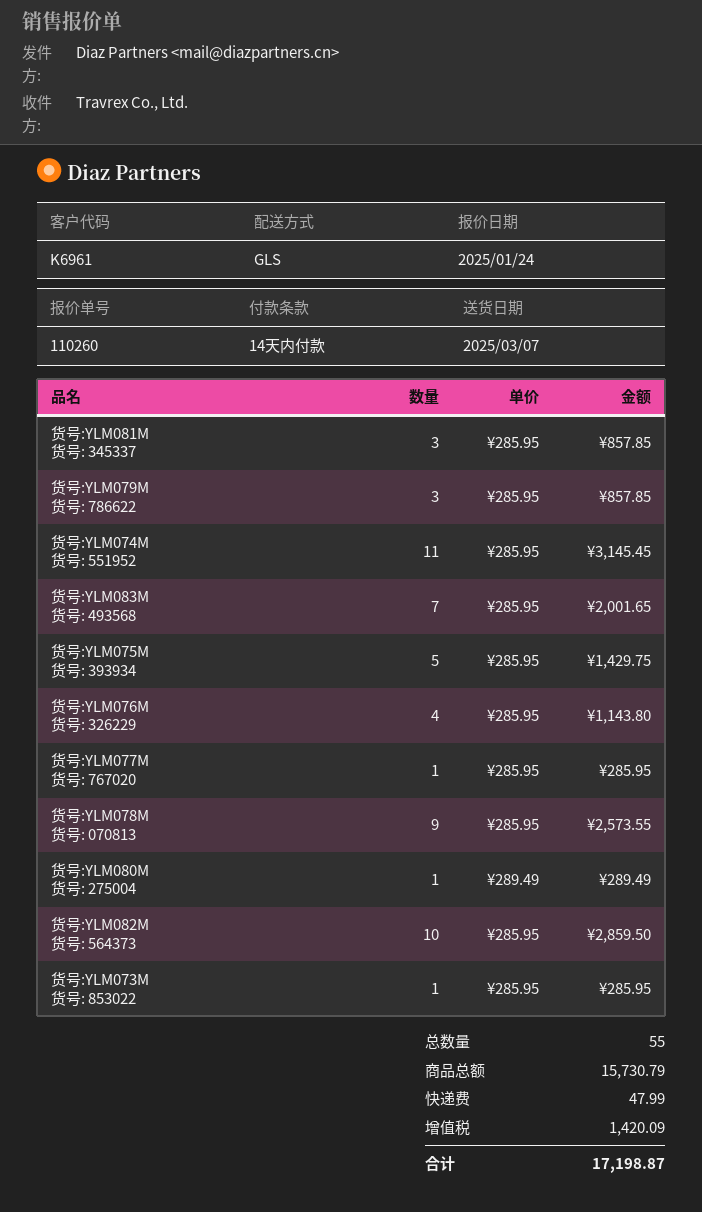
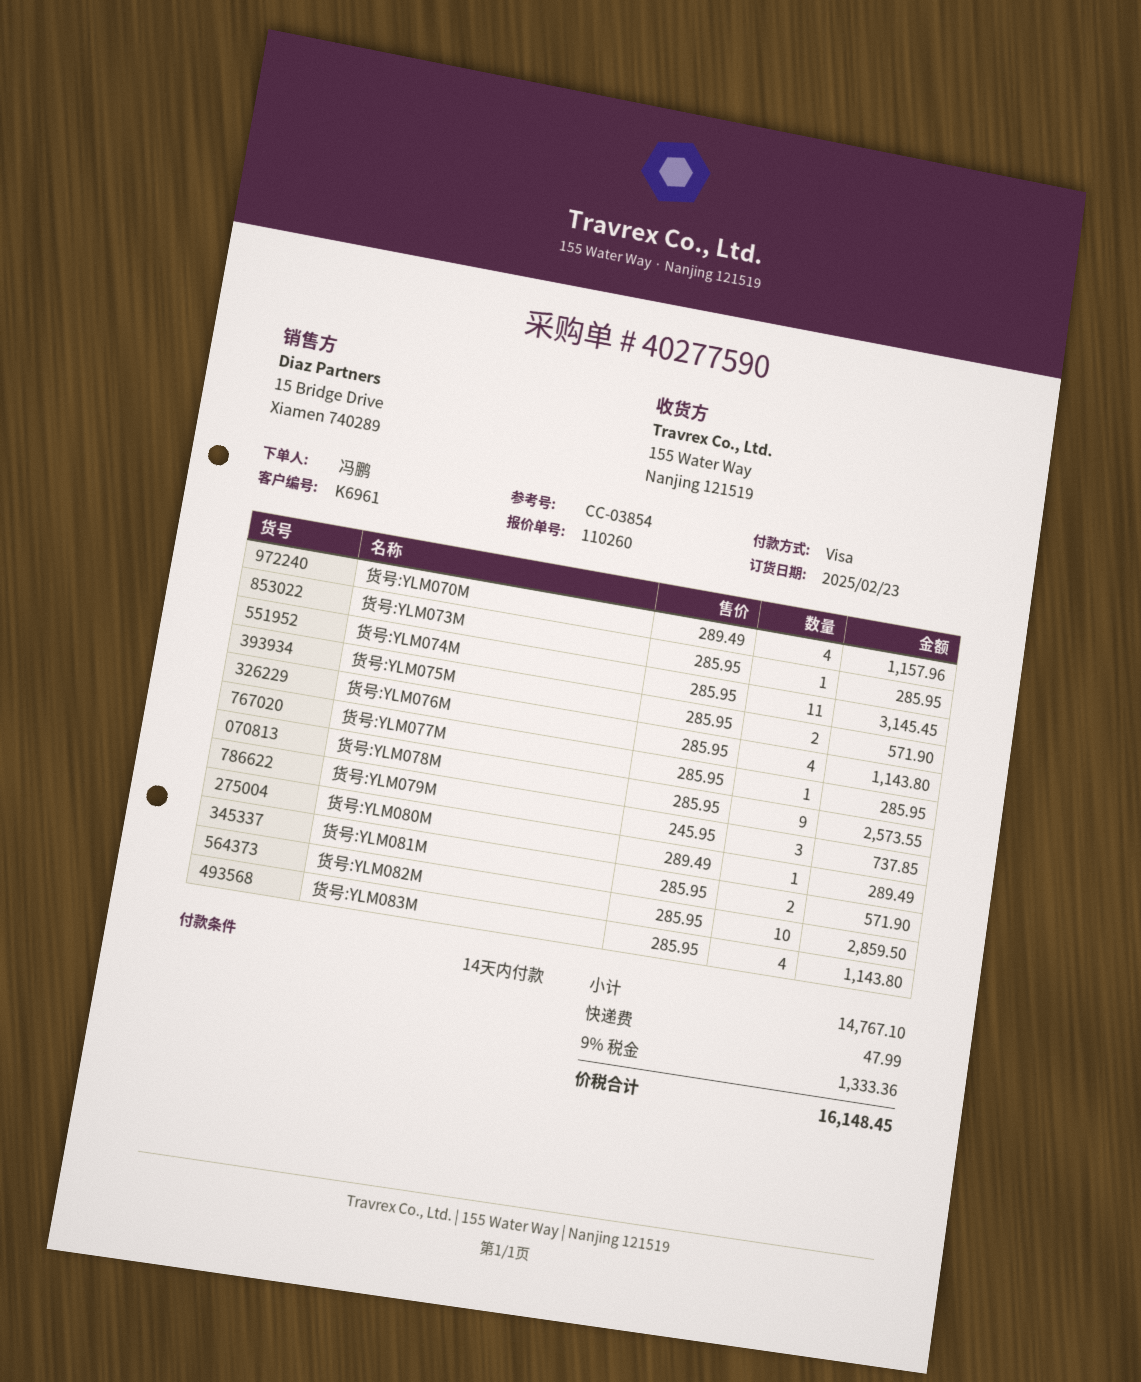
货号:YLM081M: 3 x 285.95 = 857.85 -> 2 x 285.95 = 571.90
货号:YLM079M: 3 x 285.95 = 857.85 -> 3 x 245.95 = 737.85
货号:YLM083M: 7 x 285.95 = 2001.65 -> 4 x 285.95 = 1143.80
货号:YLM075M: 5 x 285.95 = 1429.75 -> 2 x 285.95 = 571.90
货号:YLM070M: none -> 4 x 289.49 = 1157.96
subtotal: 15730.79 -> 14767.10
tax: 1420.09 -> 1333.36
total: 17198.87 -> 16148.45

